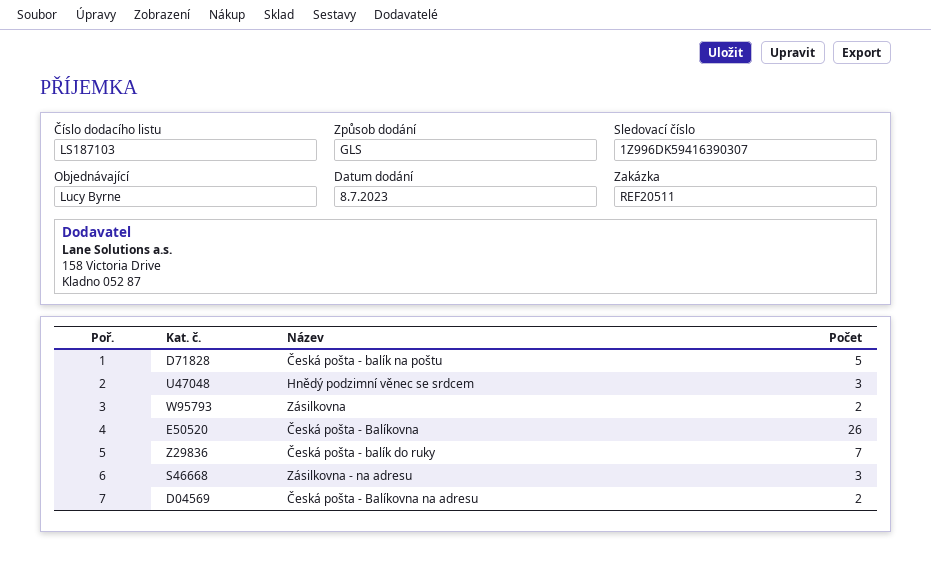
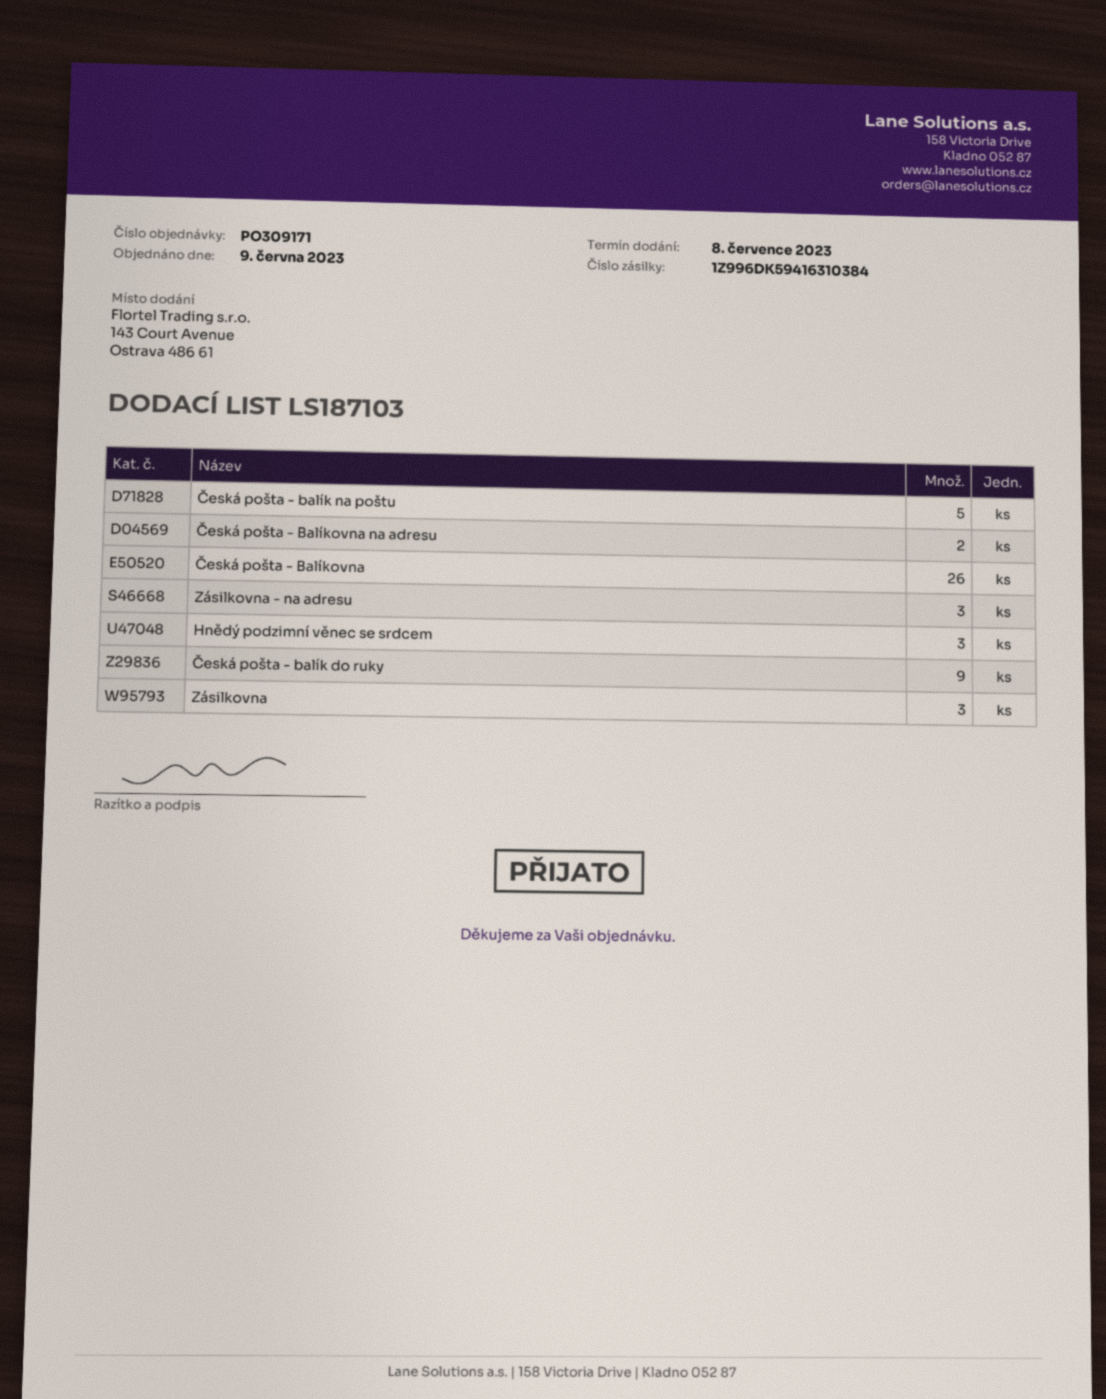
tracking number: 1Z996DK59416390307 -> 1Z996DK59416310384
Zásilkovna: 2 -> 3
Česká pošta - balík do ruky: 7 -> 9

